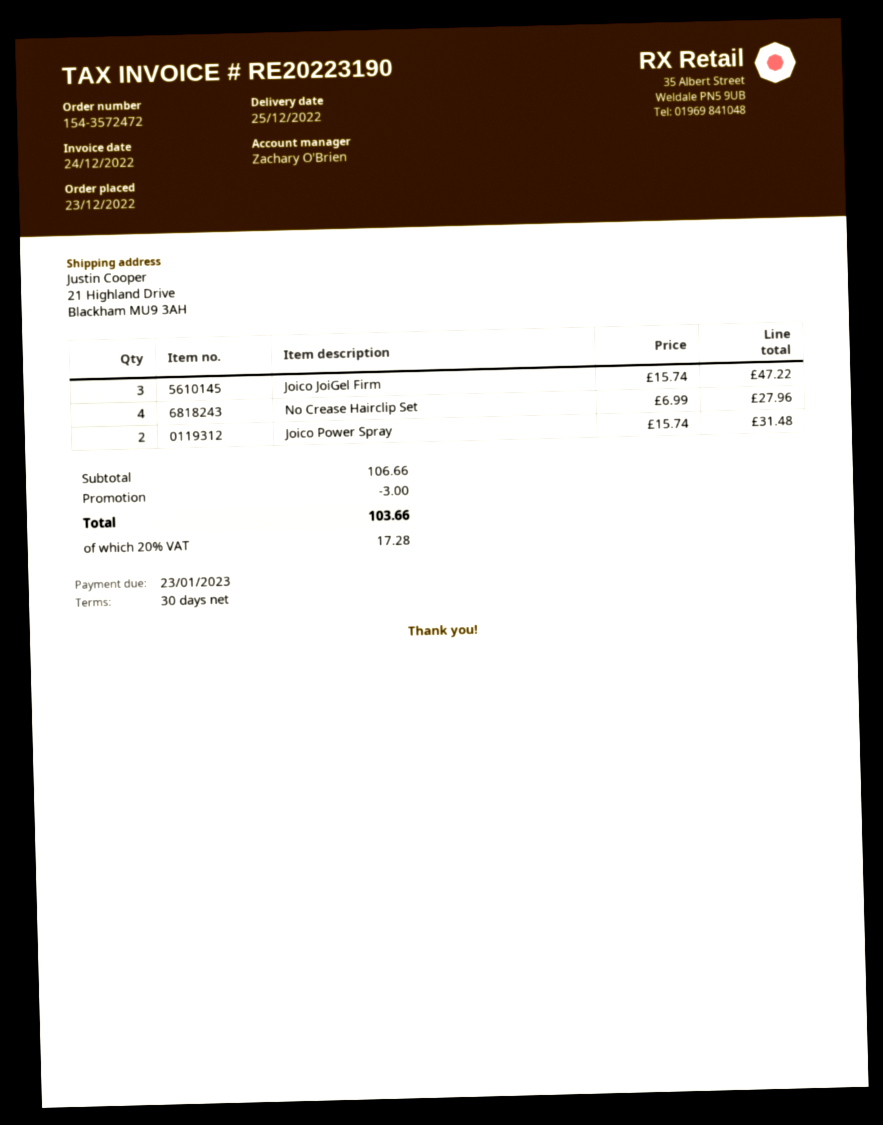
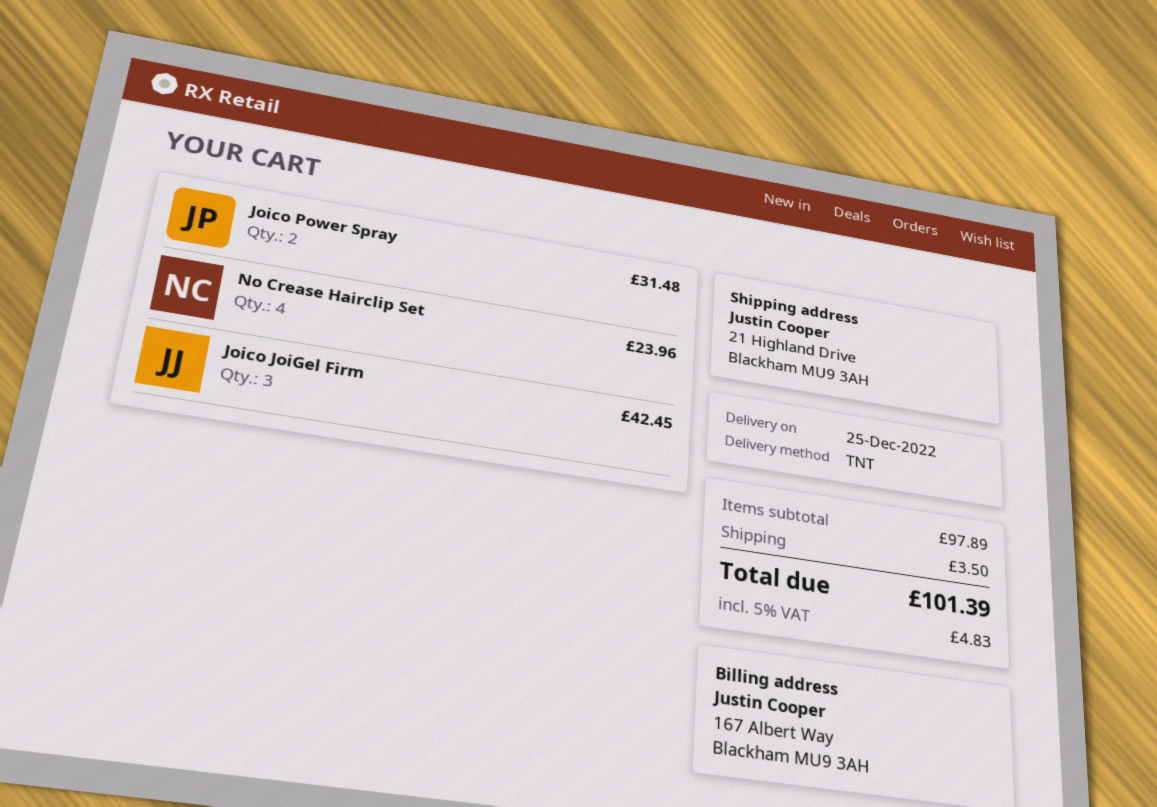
Joico JoiGel Firm: 3 for 47.22 -> 3 for 42.45
No Crease Hairclip Set: 4 for 27.96 -> 4 for 23.96
subtotal: 106.66 -> 97.89
discount: 3.00 -> none
shipping: none -> 3.50
tax: 20% = 17.28 -> 5% = 4.83
total: 103.66 -> 101.39

